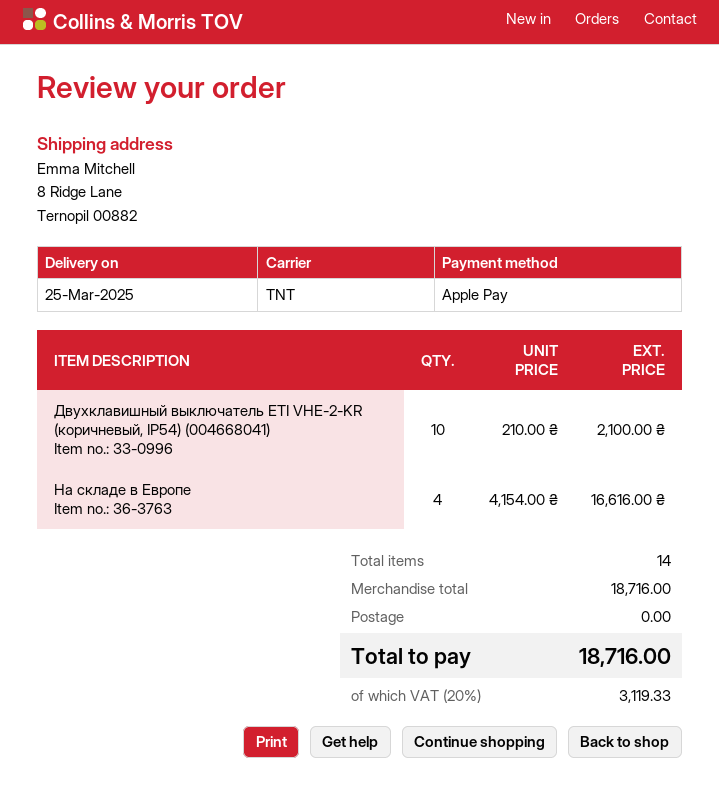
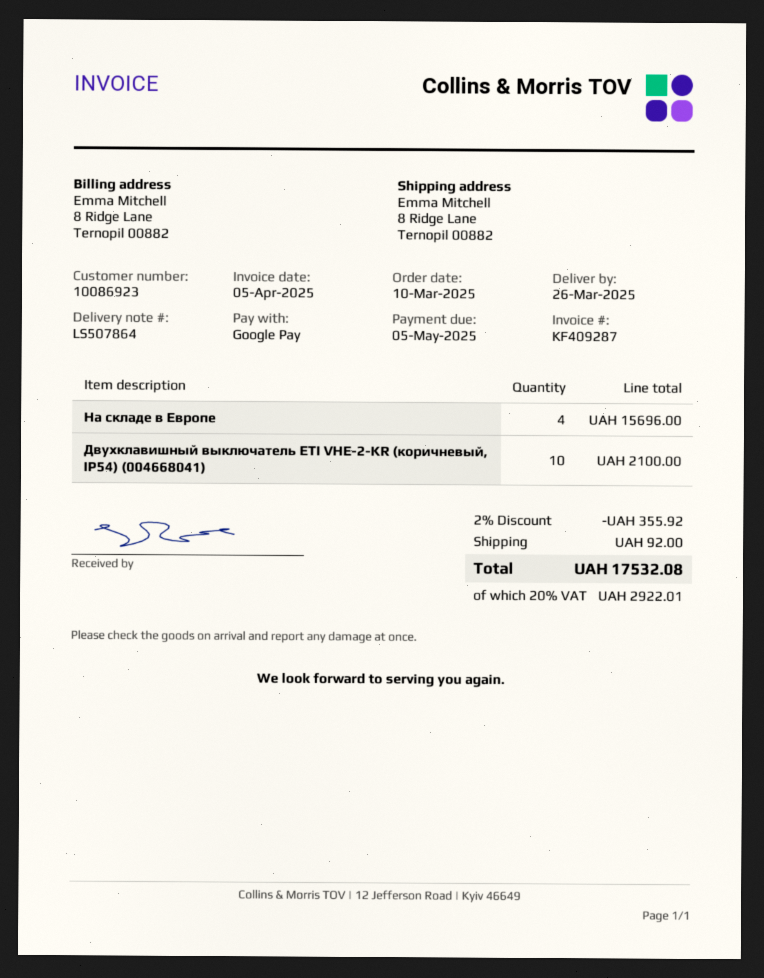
delivery date: 2025-03-25 -> 2025-03-26
payment method: Apple Pay -> Google Pay
На складе в Европе: 4 for 16616.00 -> 4 for 15696.00
discount: none -> 2% = 355.92
shipping: 0.00 -> 92.00
tax: 20% = 3119.33 -> 20% = 2922.01
total: 18716.00 -> 17532.08

